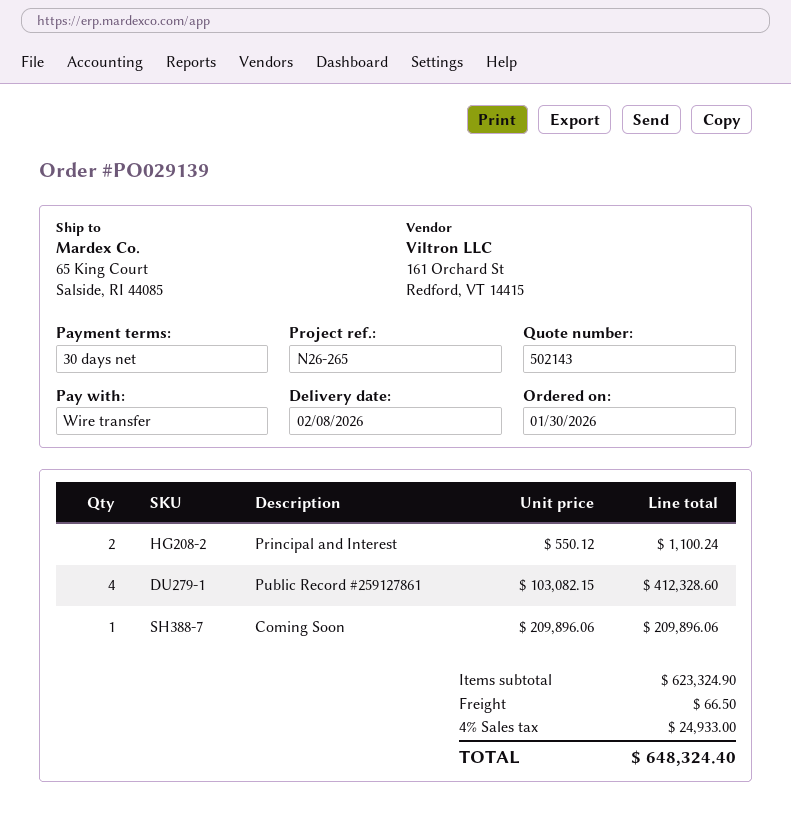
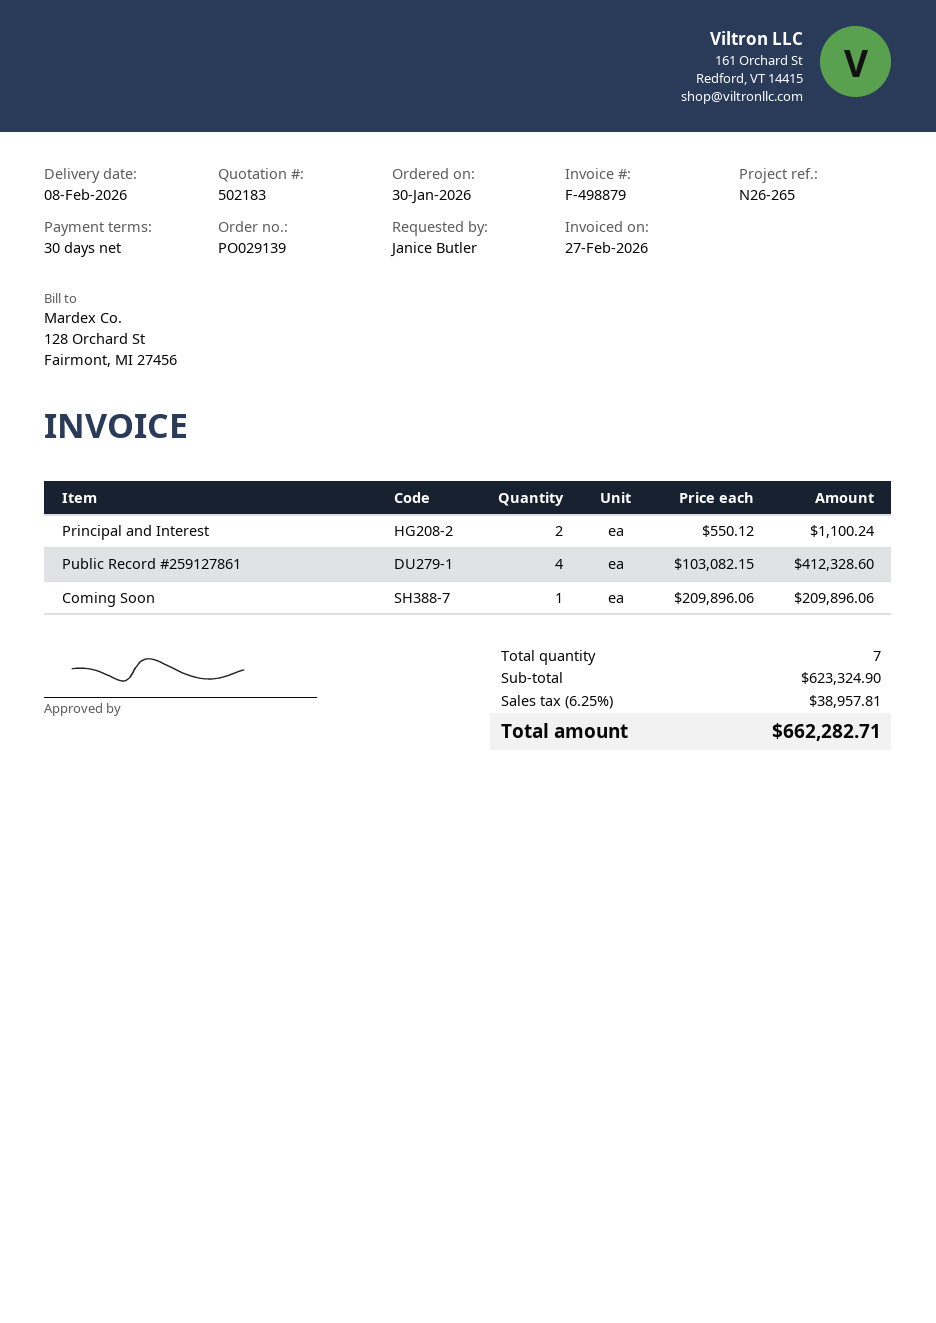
quote number: 502143 -> 502183
shipping: 66.50 -> none
tax: 4% = 24933.00 -> 6.25% = 38957.81
total: 648324.40 -> 662282.71

